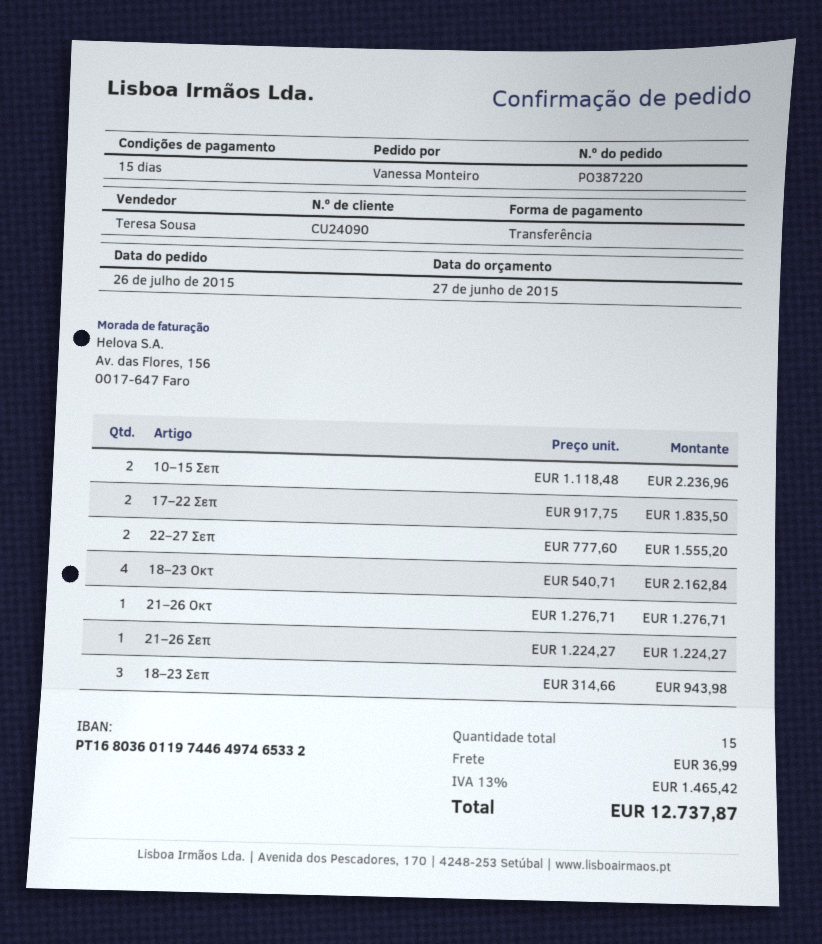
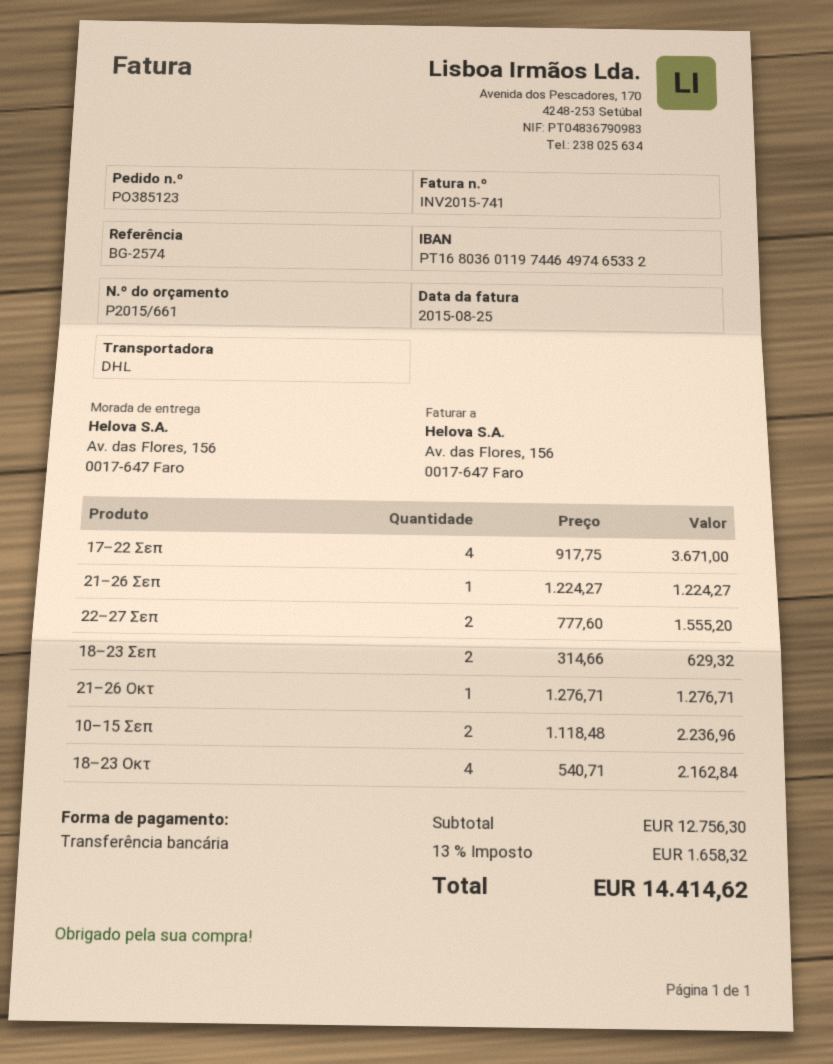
order number: PO387220 -> PO385123
17–22 Σεπ: 2 x 917.75 = 1835.50 -> 4 x 917.75 = 3671.00
18–23 Σεπ: 3 x 314.66 = 943.98 -> 2 x 314.66 = 629.32
shipping: 36.99 -> none
tax: 13% = 1465.42 -> 13% = 1658.32
total: 12737.87 -> 14414.62

